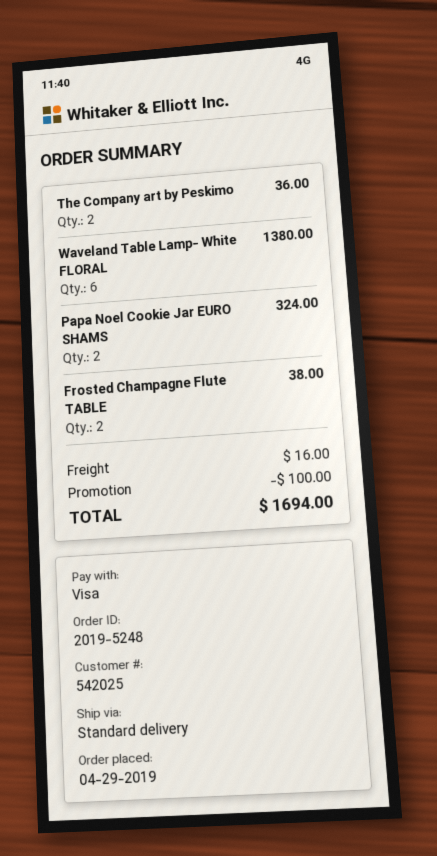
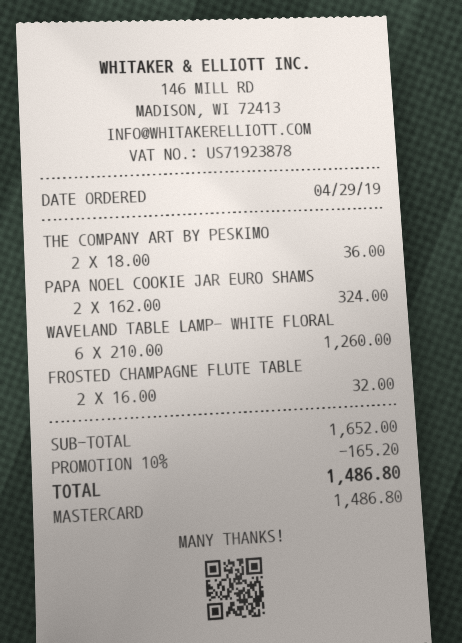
payment method: Visa -> Mastercard
Waveland Table Lamp- White FLORAL: 6 for 1380.00 -> 6 for 1260.00
Frosted Champagne Flute TABLE: 2 for 38.00 -> 2 for 32.00
discount: 100.00 -> 165.20
shipping: 16.00 -> none
total: 1694.00 -> 1486.80

